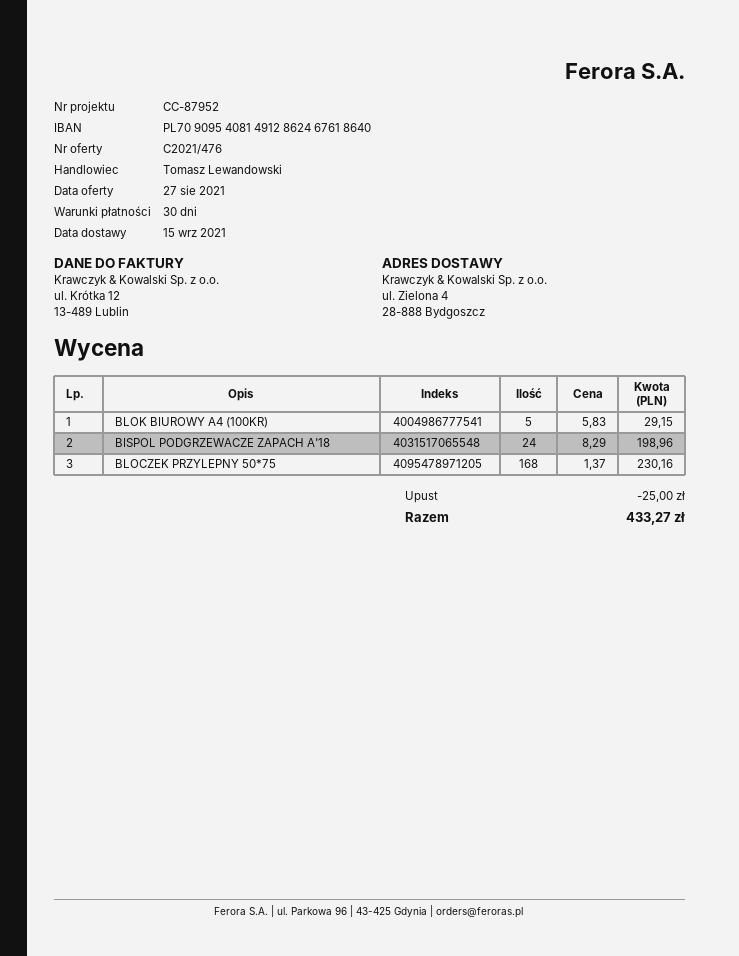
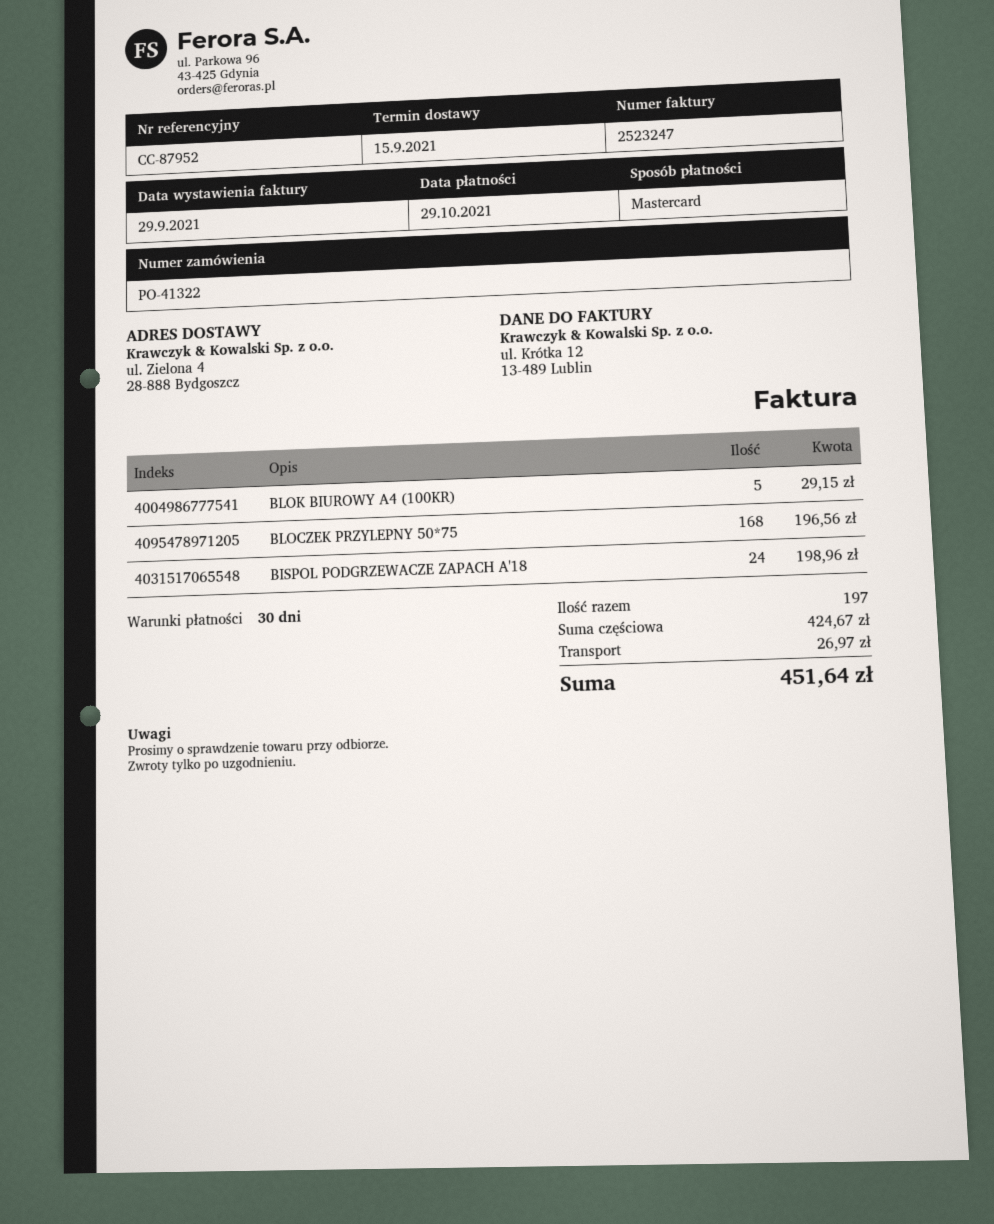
BLOCZEK PRZYLEPNY 50*75: 168 for 230.16 -> 168 for 196.56
discount: 25.00 -> none
shipping: none -> 26.97
total: 433.27 -> 451.64

